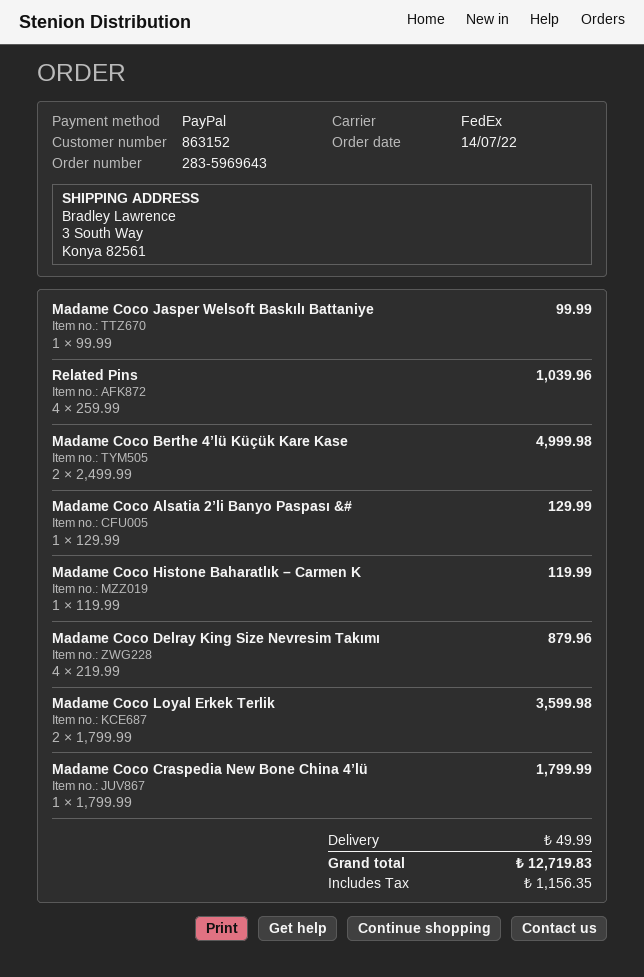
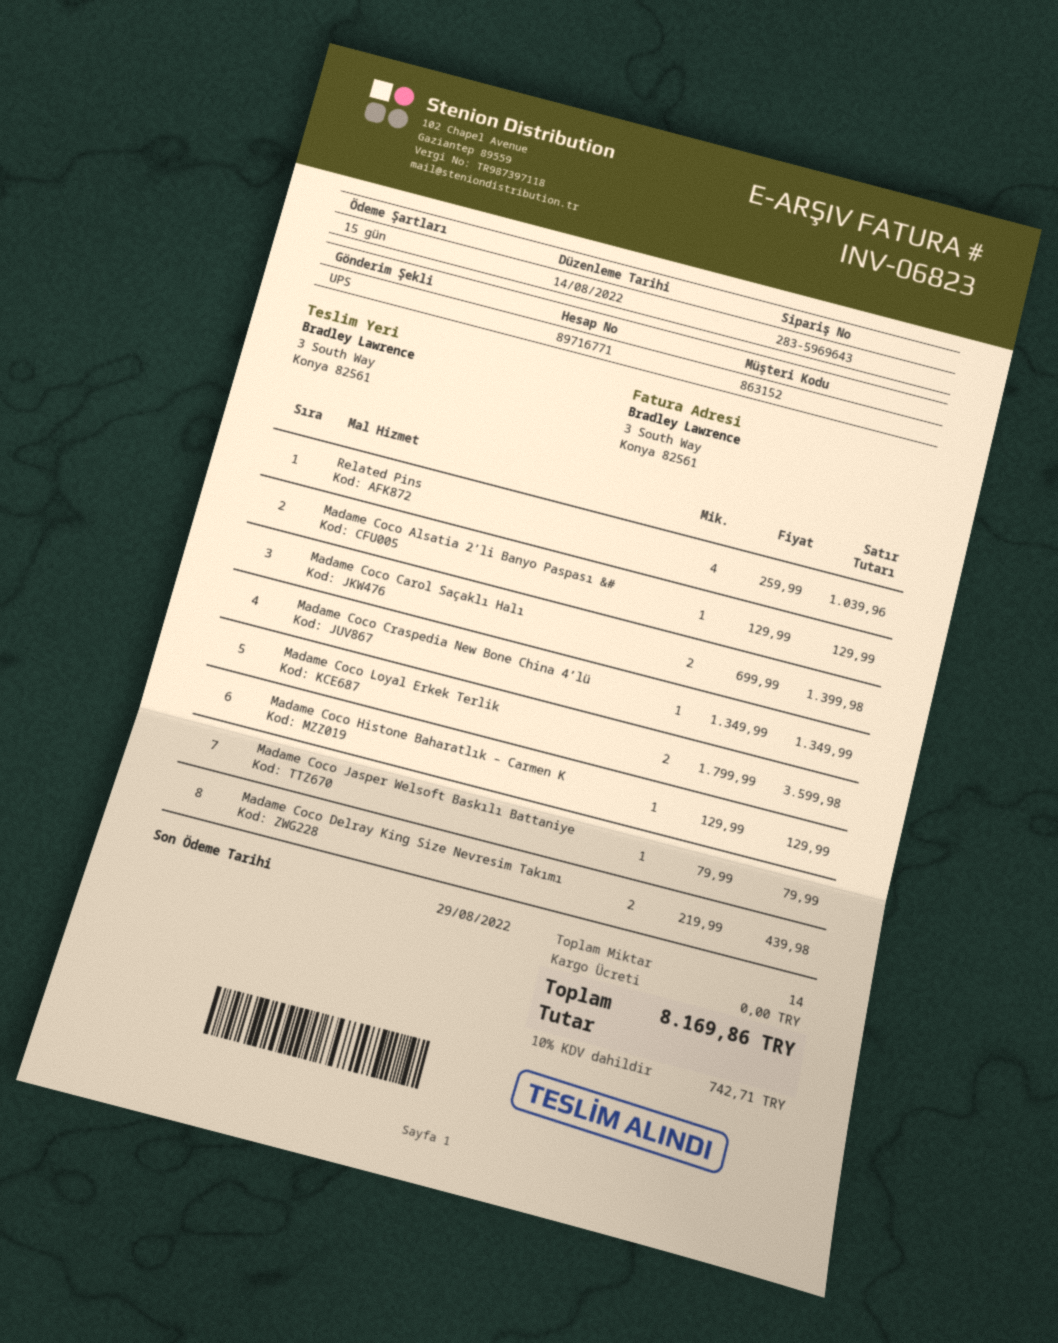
shipping method: FedEx -> UPS
Madame Coco Jasper Welsoft Baskılı Battaniye: 1 x 99.99 = 99.99 -> 1 x 79.99 = 79.99
Madame Coco Berthe 4’lü Küçük Kare Kase: 2 x 2499.99 = 4999.98 -> none
Madame Coco Histone Baharatlık – Carmen K: 1 x 119.99 = 119.99 -> 1 x 129.99 = 129.99
Madame Coco Delray King Size Nevresim Takımı: 4 x 219.99 = 879.96 -> 2 x 219.99 = 439.98
Madame Coco Craspedia New Bone China 4’lü: 1 x 1799.99 = 1799.99 -> 1 x 1349.99 = 1349.99
Madame Coco Carol Saçaklı Halı: none -> 2 x 699.99 = 1399.98
shipping: 49.99 -> 0.00
tax: 1156.35 -> 742.71
total: 12719.83 -> 8169.86

